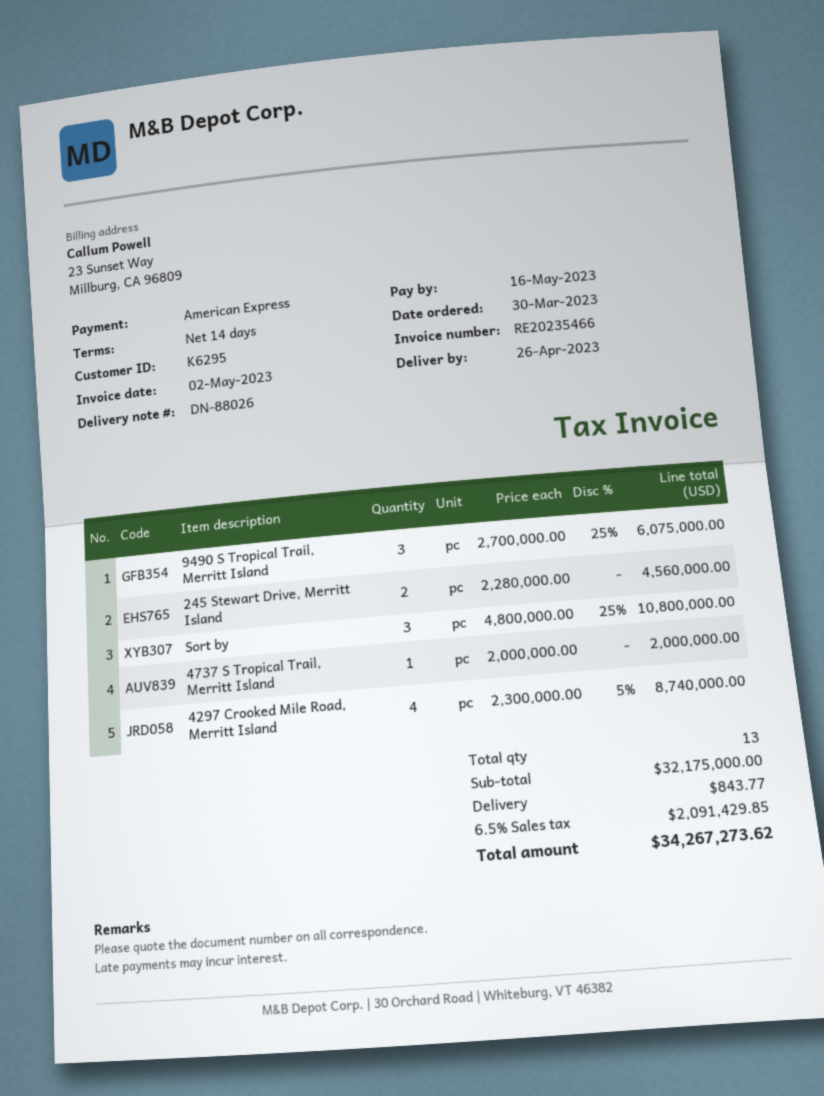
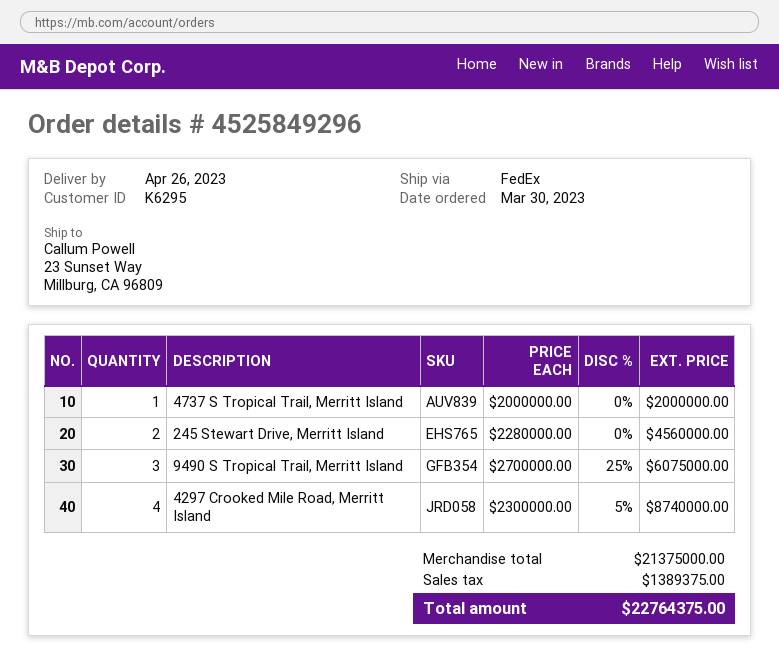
Sort by: 3 x 4800000.00 - 25% = 10800000.00 -> none
subtotal: 32175000.00 -> 21375000.00
shipping: 843.77 -> none
tax: 2091429.85 -> 1389375.00
total: 34267273.62 -> 22764375.00

